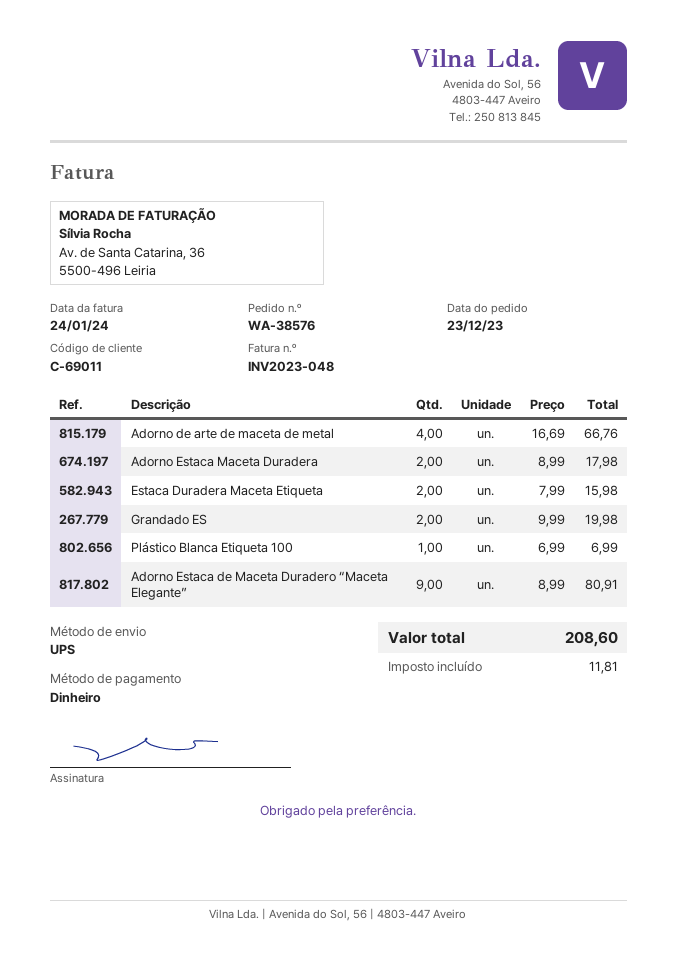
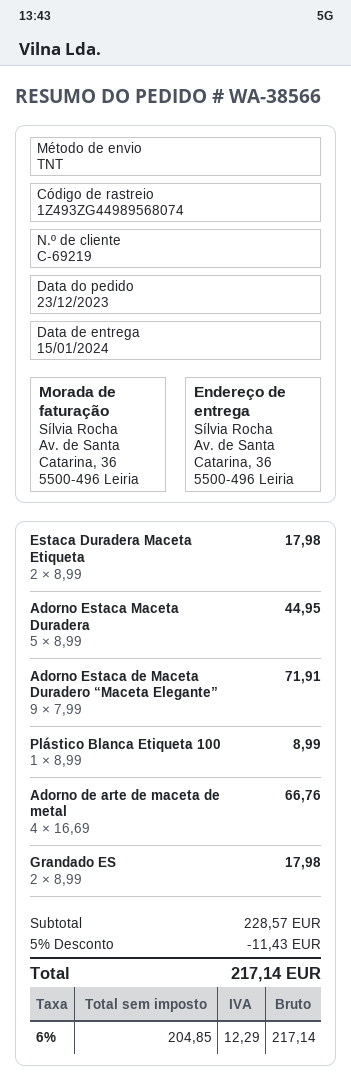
order number: WA-38576 -> WA-38566
customer number: C-69011 -> C-69219
shipping method: UPS -> TNT
Adorno Estaca Maceta Duradera: 2 x 8.99 = 17.98 -> 5 x 8.99 = 44.95
Estaca Duradera Maceta Etiqueta: 2 x 7.99 = 15.98 -> 2 x 8.99 = 17.98
Grandado ES: 2 x 9.99 = 19.98 -> 2 x 8.99 = 17.98
Plástico Blanca Etiqueta 100: 1 x 6.99 = 6.99 -> 1 x 8.99 = 8.99
Adorno Estaca de Maceta Duradero “Maceta Elegante”: 9 x 8.99 = 80.91 -> 9 x 7.99 = 71.91
discount: none -> 5% = 11.43
tax: 11.81 -> 12.29
total: 208.60 -> 217.14

